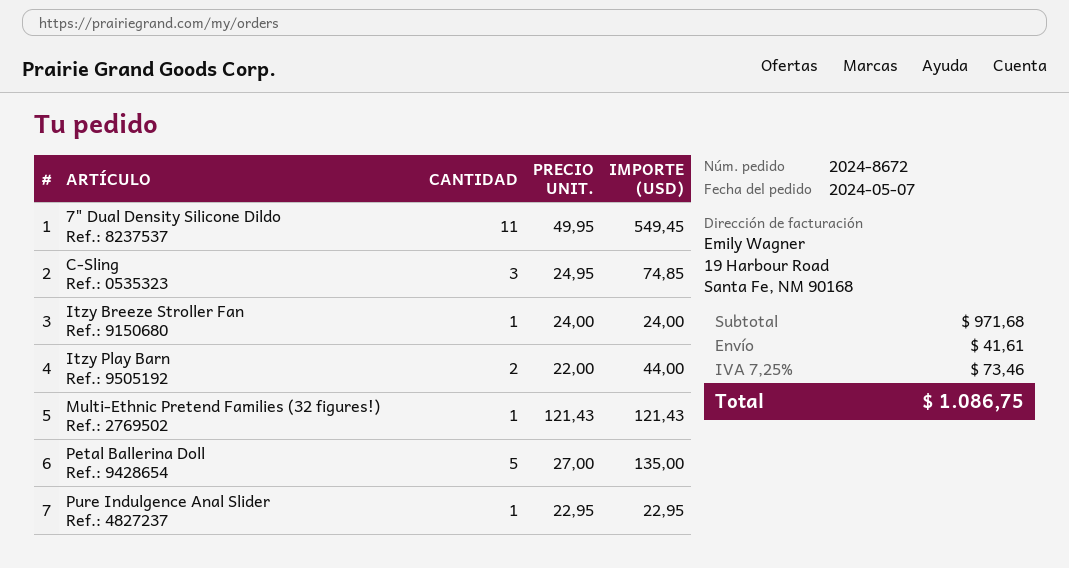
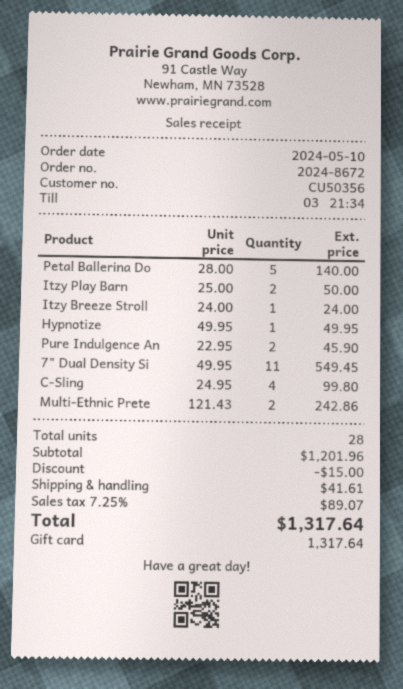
order date: 2024-05-07 -> 2024-05-10
C-Sling: 3 x 24.95 = 74.85 -> 4 x 24.95 = 99.80
Itzy Play Barn: 2 x 22.00 = 44.00 -> 2 x 25.00 = 50.00
Multi-Ethnic Pretend Families (32 figures!): 1 x 121.43 = 121.43 -> 2 x 121.43 = 242.86
Petal Ballerina Doll: 5 x 27.00 = 135.00 -> 5 x 28.00 = 140.00
Pure Indulgence Anal Slider: 1 x 22.95 = 22.95 -> 2 x 22.95 = 45.90
Hypnotize: none -> 1 x 49.95 = 49.95
subtotal: 971.68 -> 1201.96
discount: none -> 15.00
tax: 7.25% = 73.46 -> 7.25% = 89.07
total: 1086.75 -> 1317.64

